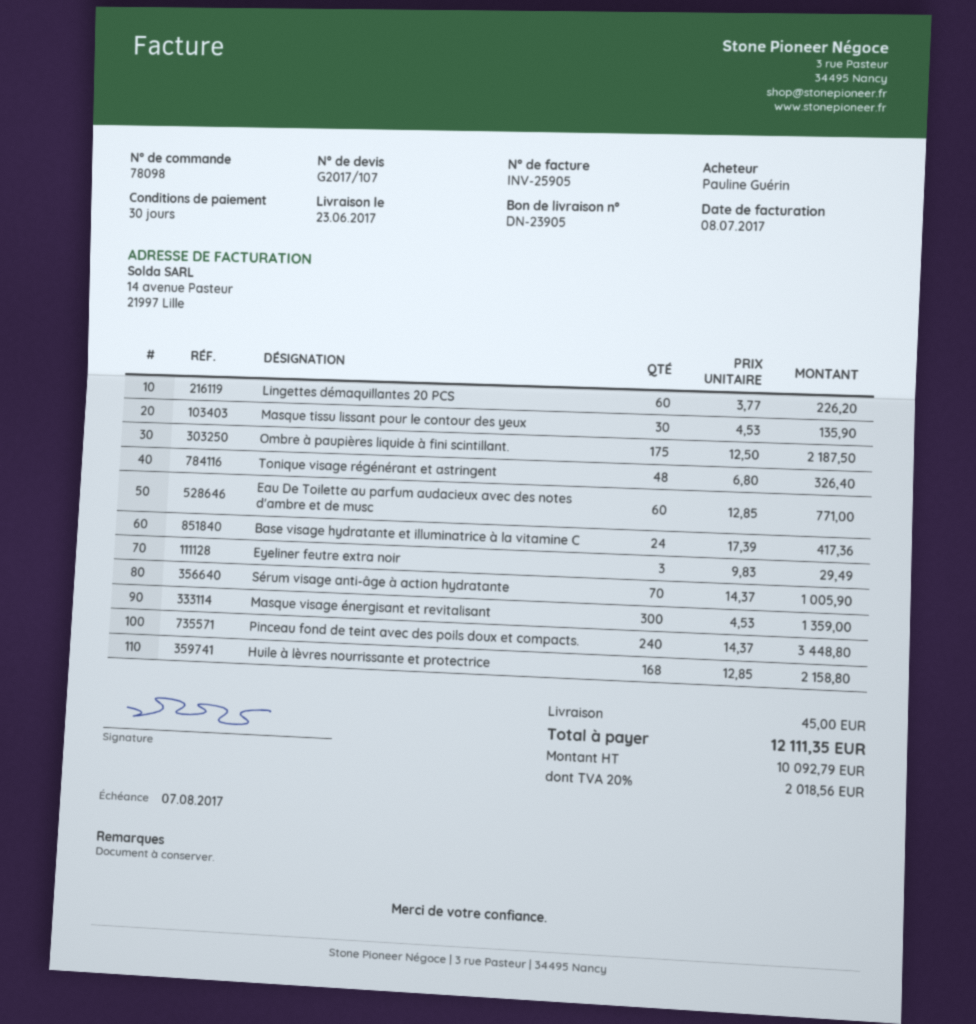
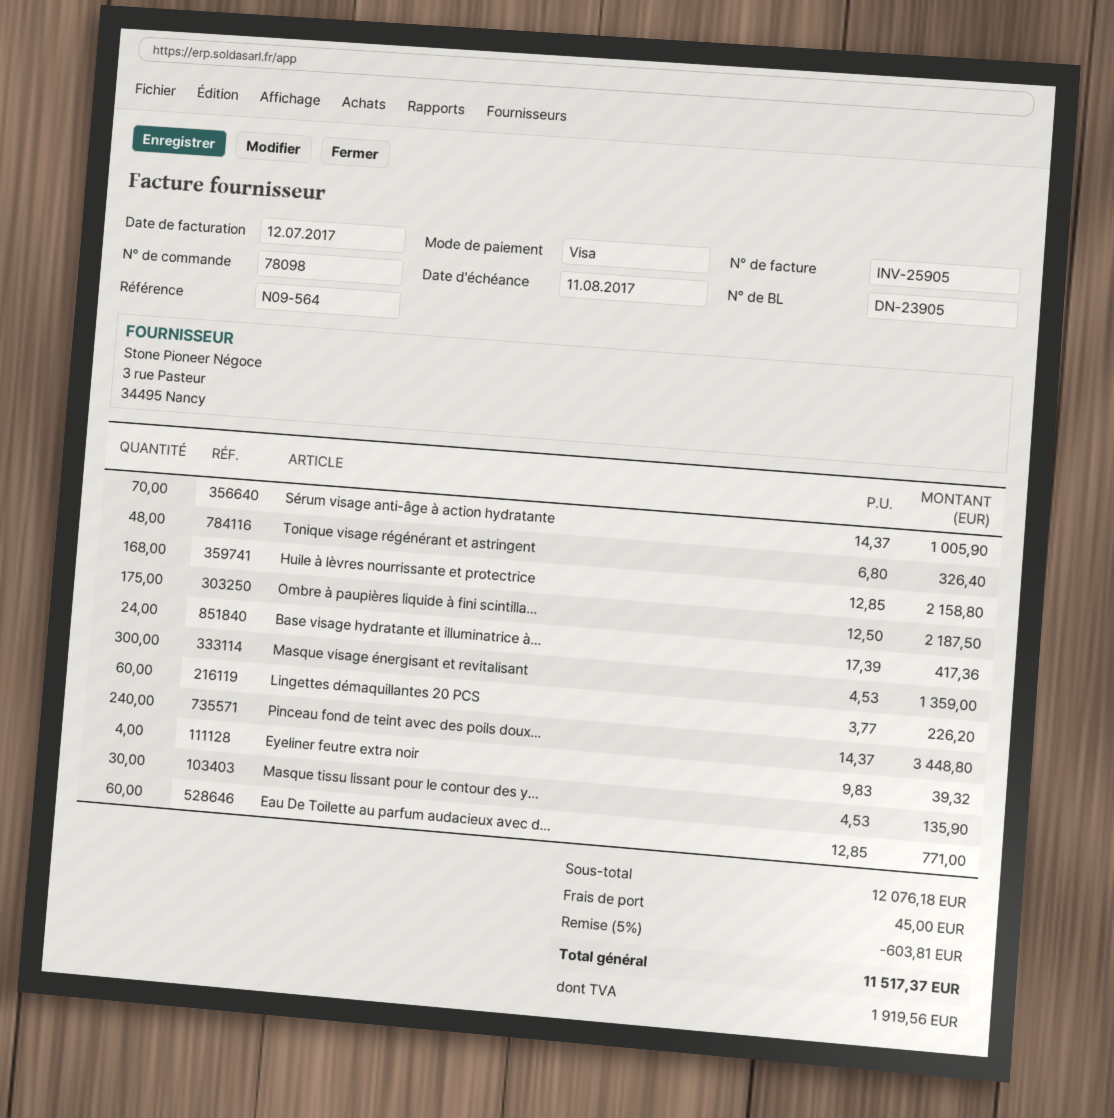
invoice date: 2017-07-08 -> 2017-07-12
due date: 2017-08-07 -> 2017-08-11
Eyeliner feutre extra noir: 3 x 9.83 = 29.49 -> 4 x 9.83 = 39.32
discount: none -> 5% = 603.81
tax: 2018.56 -> 1919.56
total: 12111.35 -> 11517.37

